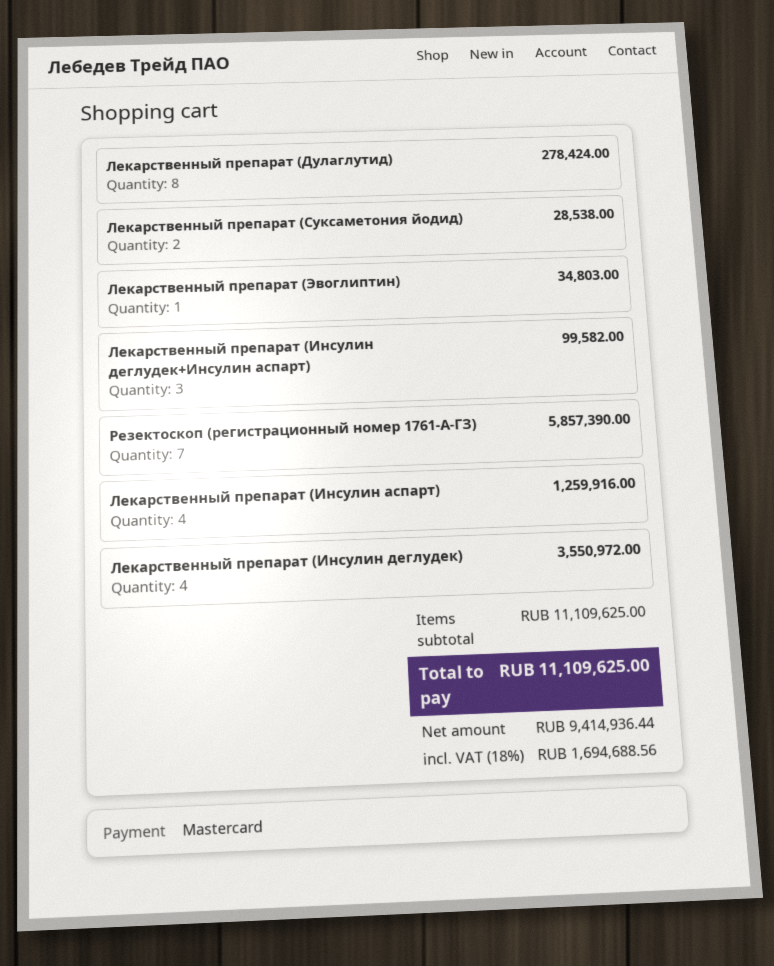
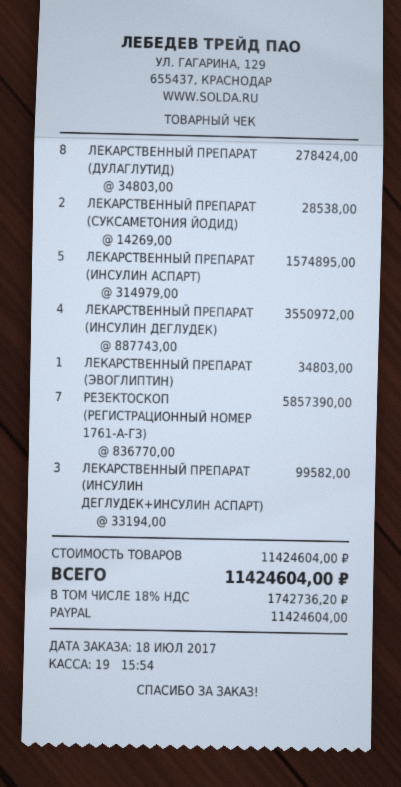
payment method: Mastercard -> PayPal
Лекарственный препарат (Инсулин аспарт): 4 for 1259916.00 -> 5 for 1574895.00
subtotal: 11109625.00 -> 11424604.00
tax: 18% = 1694688.56 -> 18% = 1742736.20
total: 11109625.00 -> 11424604.00

